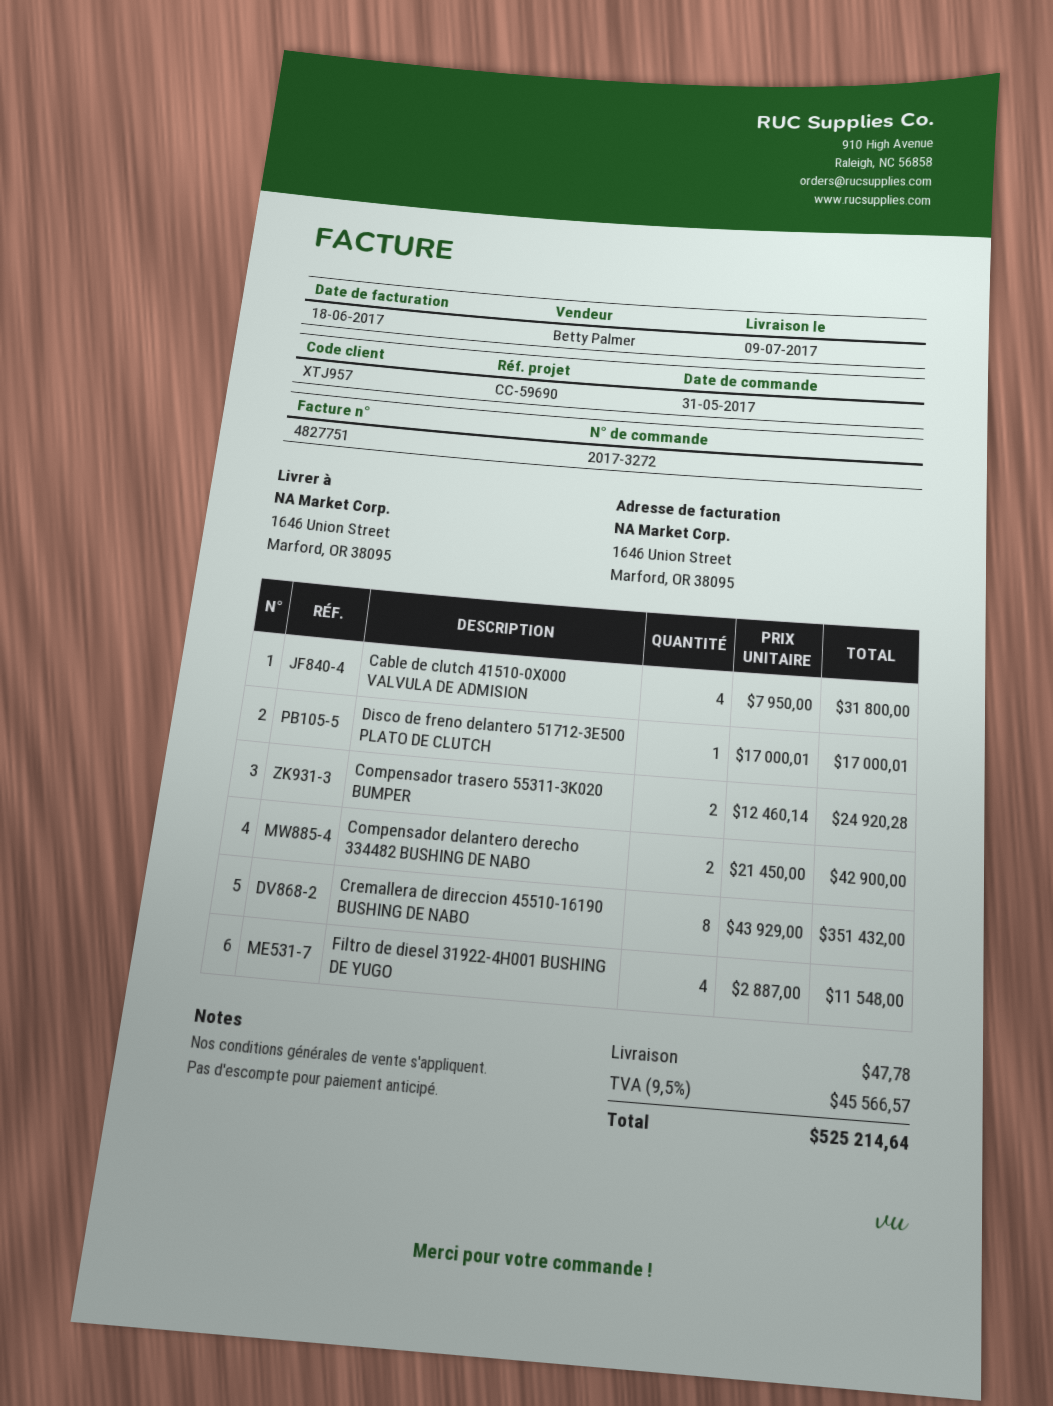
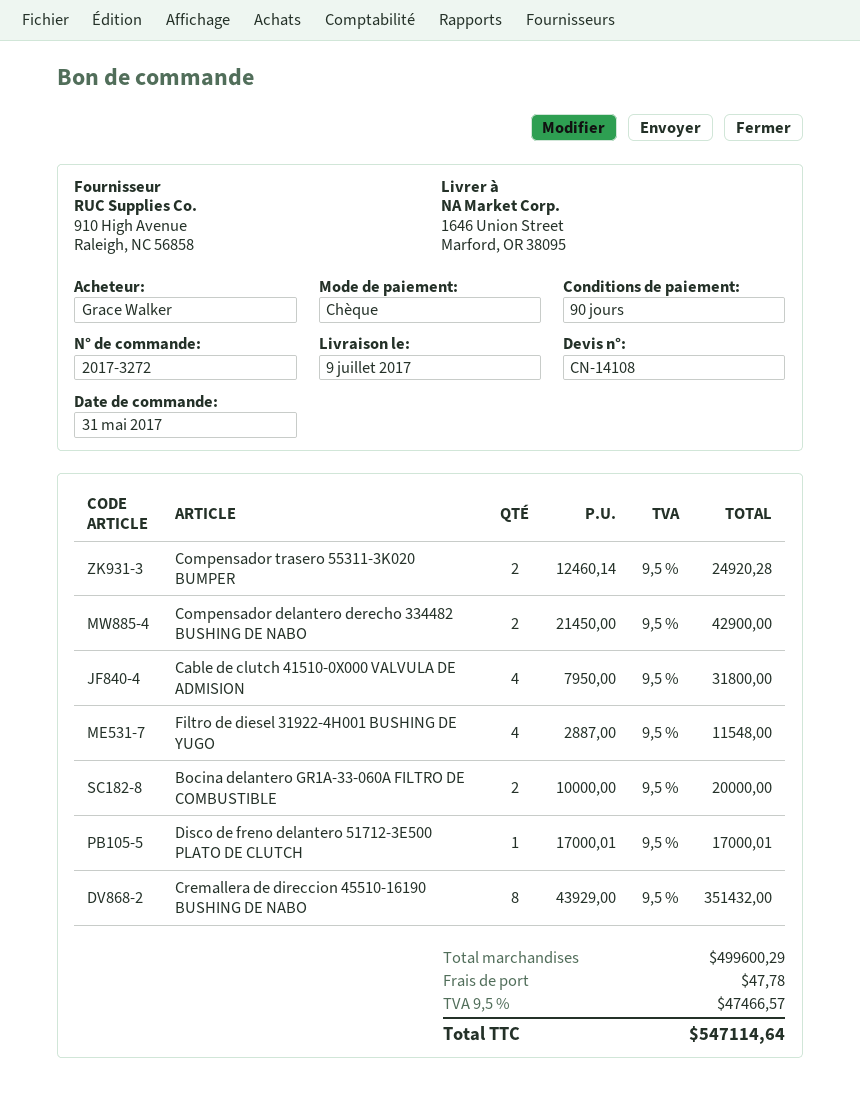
Bocina delantero GR1A-33-060A FILTRO DE COMBUSTIBLE: none -> 2 x 10000.00 = 20000.00
tax: 9.5% = 45566.57 -> 9.5% = 47466.57
total: 525214.64 -> 547114.64

